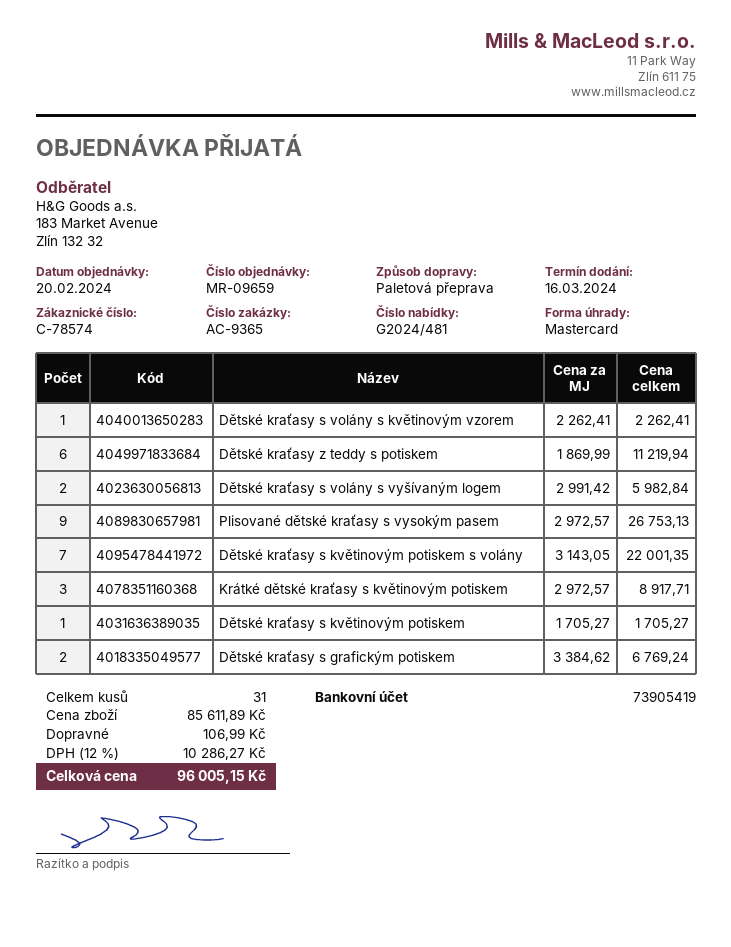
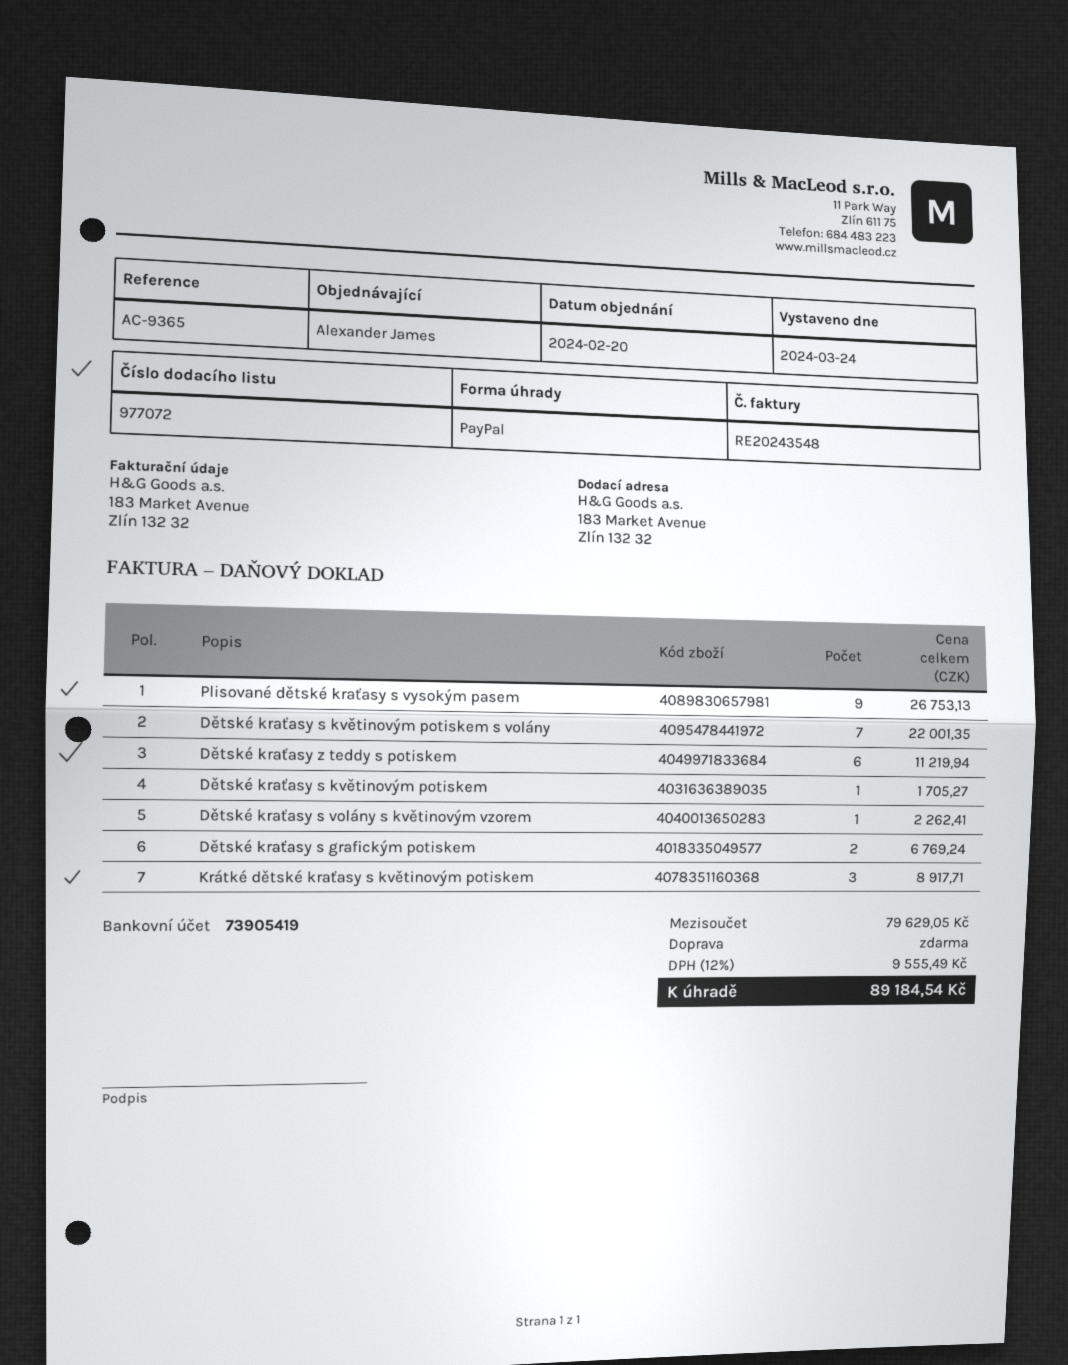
payment method: Mastercard -> PayPal
Dětské kraťasy s volány s vyšívaným logem: 2 for 5982.84 -> none
subtotal: 85611.89 -> 79629.05
shipping: 106.99 -> 0.00
tax: 12% = 10286.27 -> 12% = 9555.49
total: 96005.15 -> 89184.54

